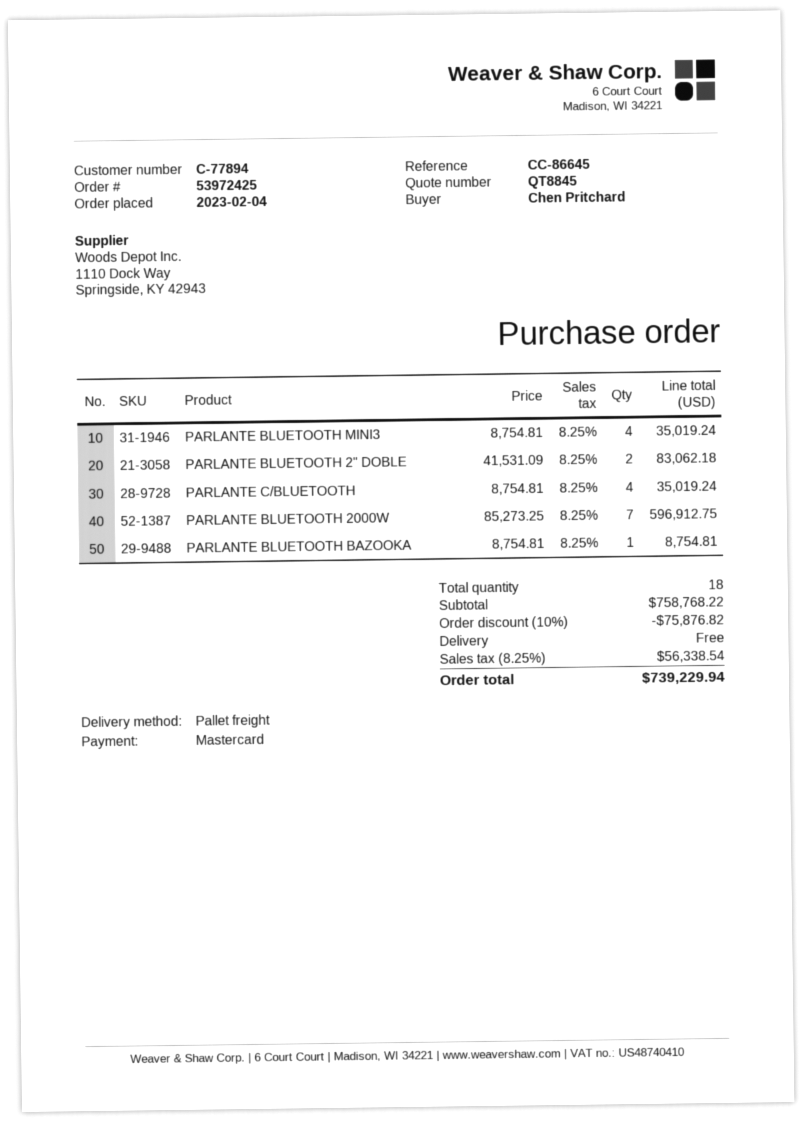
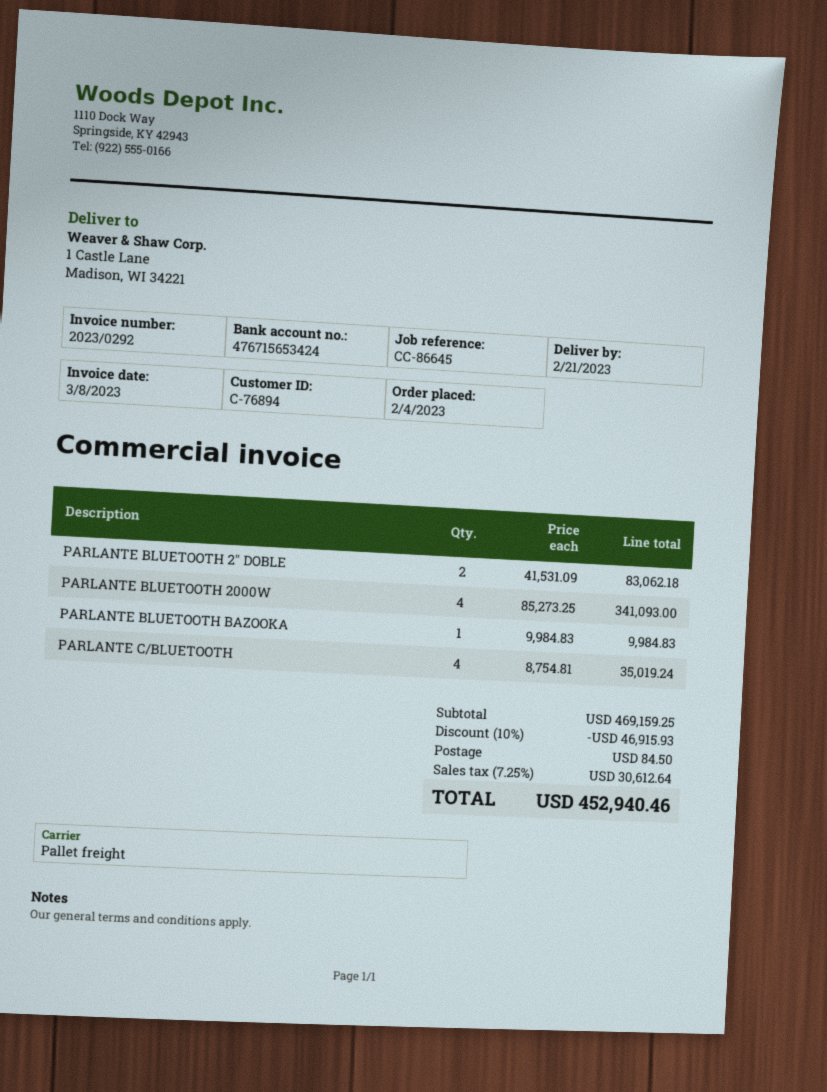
customer number: C-77894 -> C-76894
PARLANTE BLUETOOTH MINI3: 4 x 8754.81 = 35019.24 -> none
PARLANTE BLUETOOTH 2000W: 7 x 85273.25 = 596912.75 -> 4 x 85273.25 = 341093.00
PARLANTE BLUETOOTH BAZOOKA: 1 x 8754.81 = 8754.81 -> 1 x 9984.83 = 9984.83
subtotal: 758768.22 -> 469159.25
discount: 10% = 75876.82 -> 10% = 46915.93
shipping: 0.00 -> 84.50
tax: 8.25% = 56338.54 -> 7.25% = 30612.64
total: 739229.94 -> 452940.46

